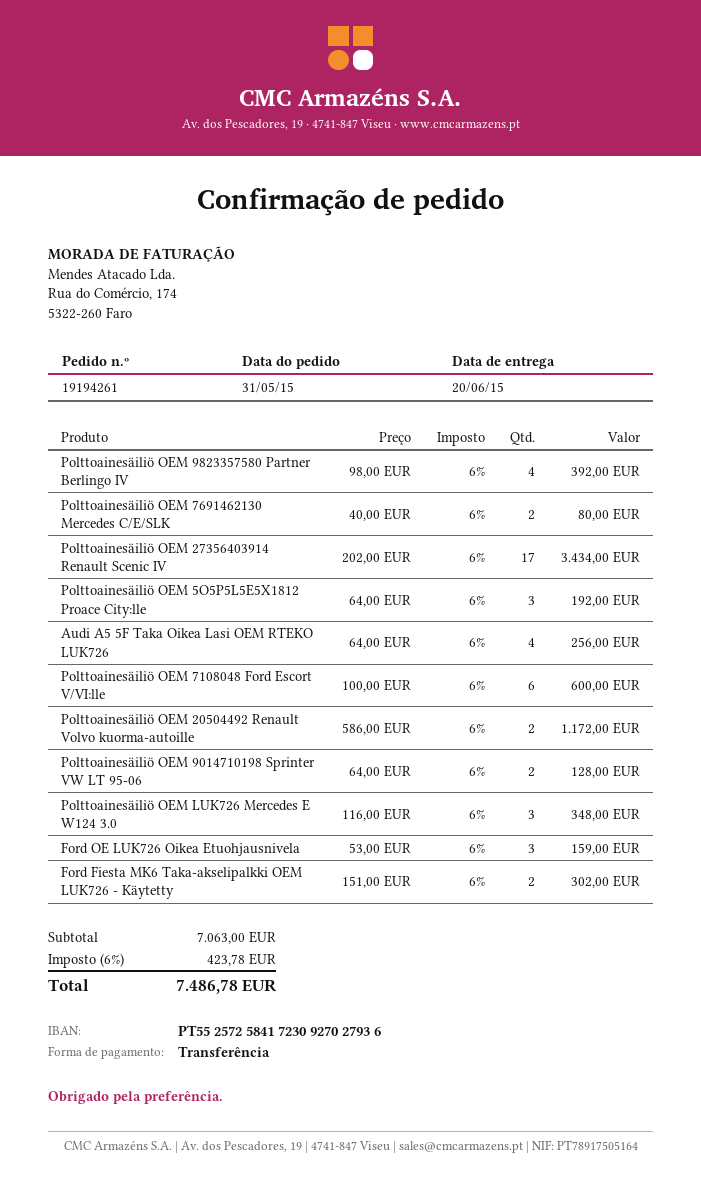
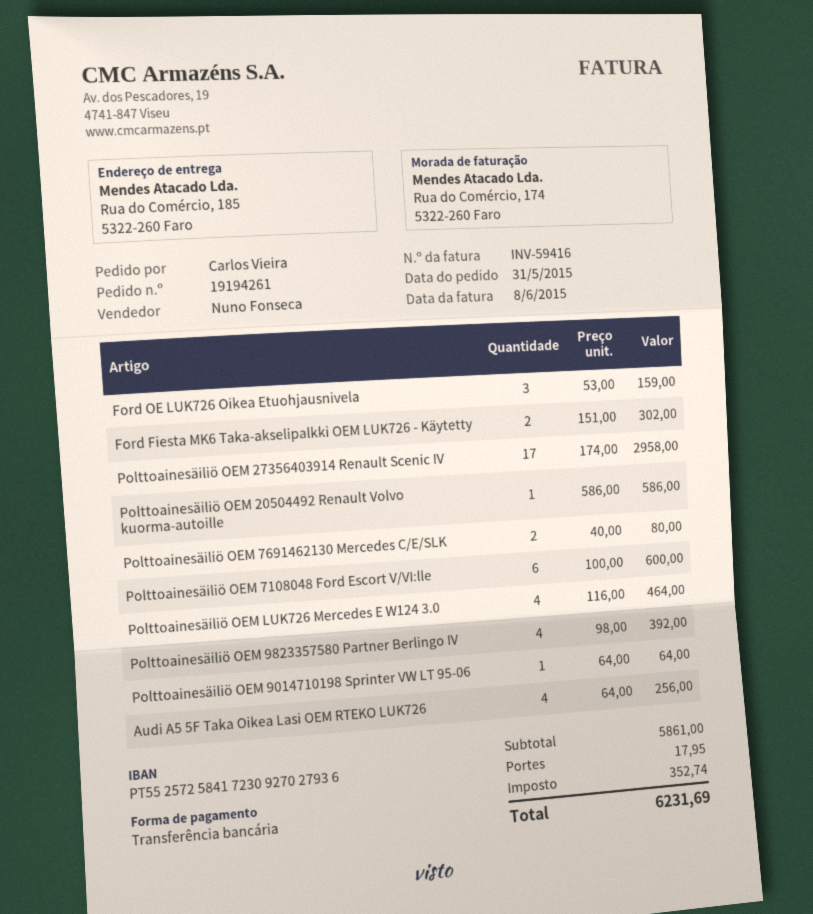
Polttoainesäiliö OEM 27356403914 Renault Scenic IV: 17 x 202.00 = 3434.00 -> 17 x 174.00 = 2958.00
Polttoainesäiliö OEM 5O5P5L5E5X1812 Proace City:lle: 3 x 64.00 = 192.00 -> none
Polttoainesäiliö OEM 20504492 Renault Volvo kuorma-autoille: 2 x 586.00 = 1172.00 -> 1 x 586.00 = 586.00
Polttoainesäiliö OEM 9014710198 Sprinter VW LT 95-06: 2 x 64.00 = 128.00 -> 1 x 64.00 = 64.00
Polttoainesäiliö OEM LUK726 Mercedes E W124 3.0: 3 x 116.00 = 348.00 -> 4 x 116.00 = 464.00
subtotal: 7063.00 -> 5861.00
shipping: none -> 17.95
tax: 423.78 -> 352.74
total: 7486.78 -> 6231.69

